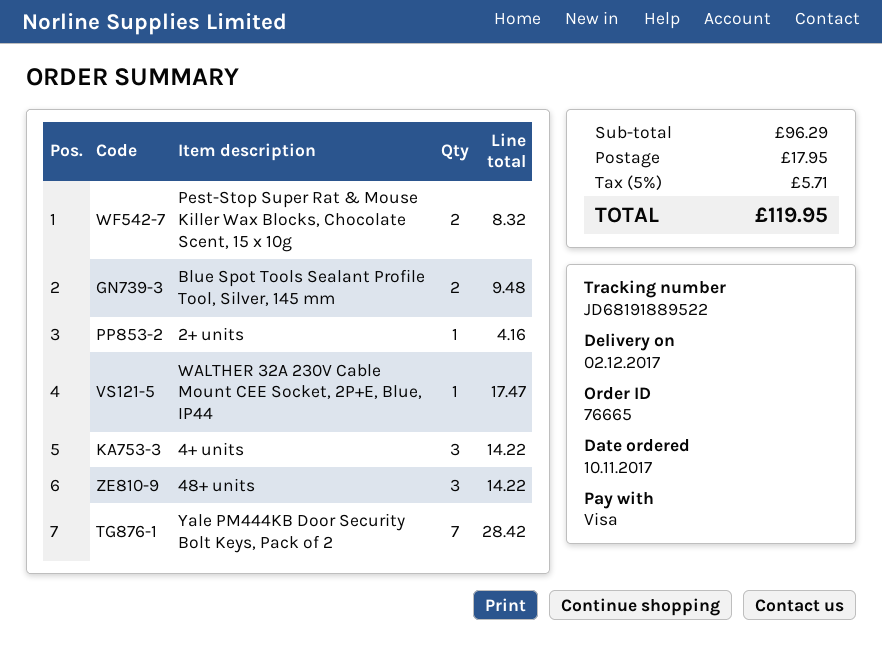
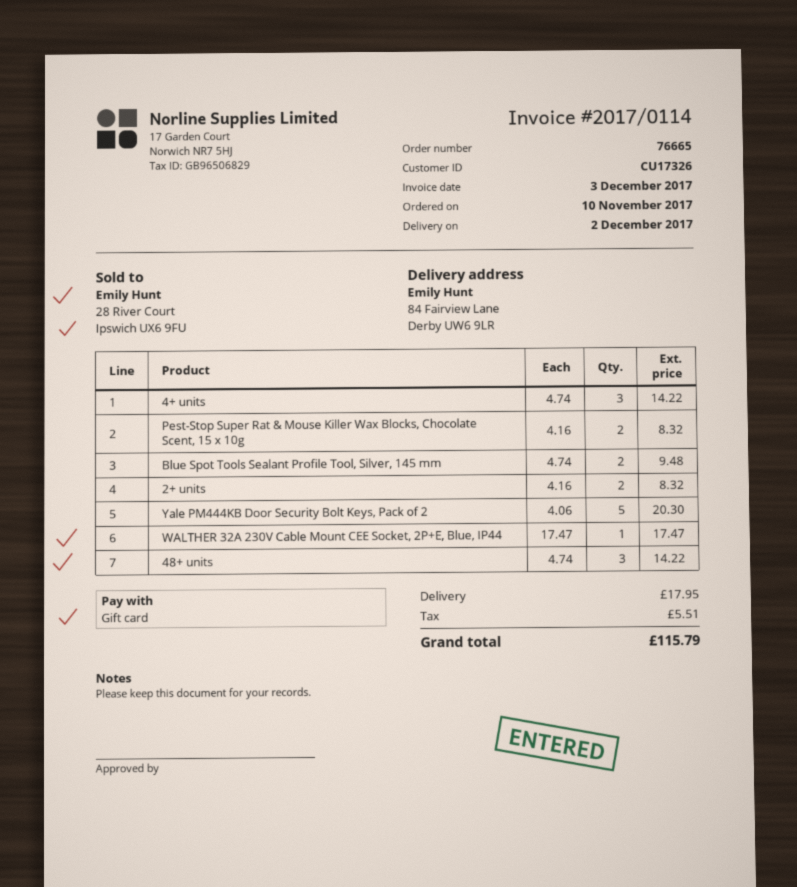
payment method: Visa -> gift card
2+ units: 1 for 4.16 -> 2 for 8.32
Yale PM444KB Door Security Bolt Keys, Pack of 2: 7 for 28.42 -> 5 for 20.30
tax: 5.71 -> 5.51
total: 119.95 -> 115.79

